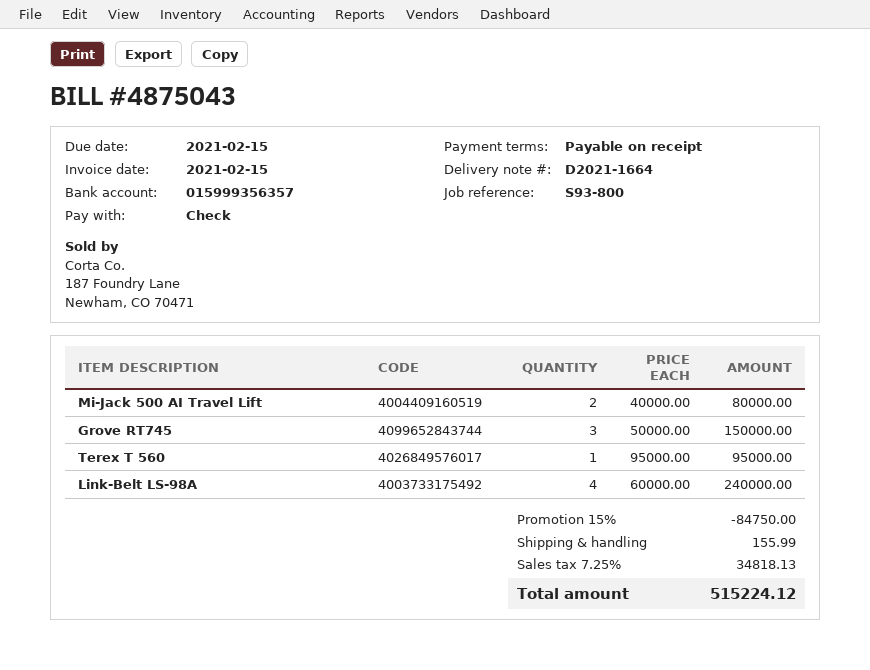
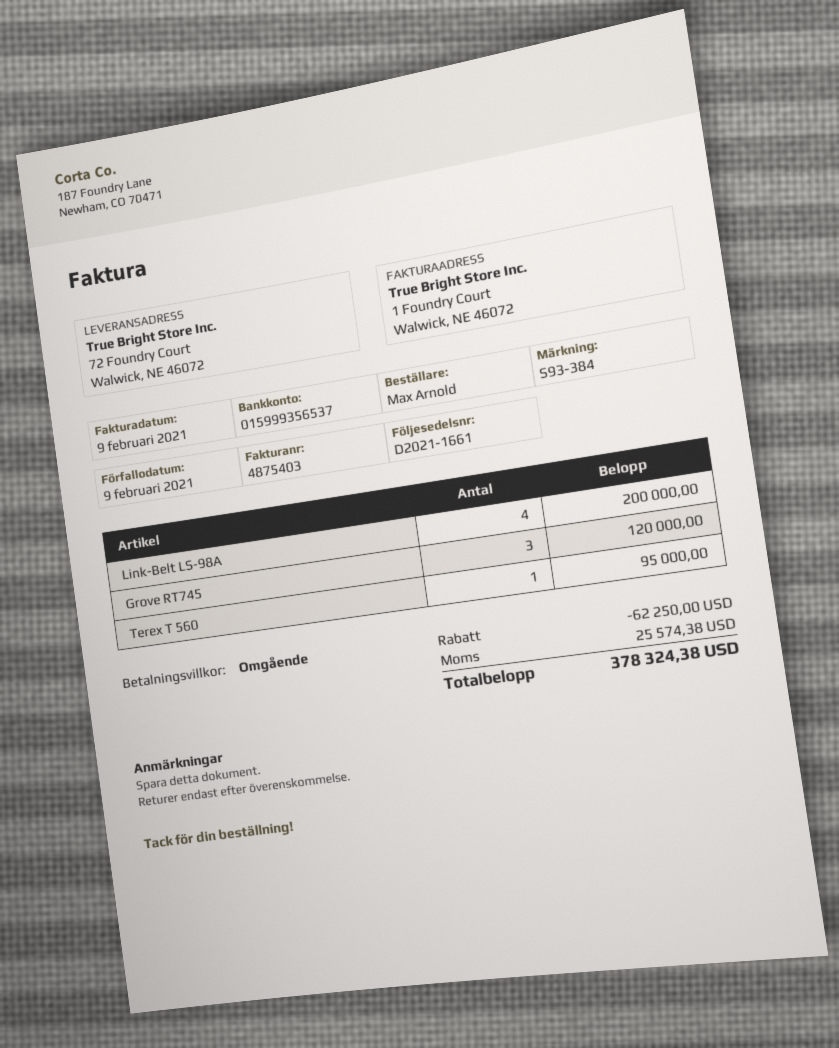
delivery note number: D2021-1664 -> D2021-1661
invoice number: 4875043 -> 4875403
invoice date: 2021-02-15 -> 2021-02-09
due date: 2021-02-15 -> 2021-02-09
reference: S93-800 -> S93-384
bank account: 015999356357 -> 015999356537
Mi-Jack 500 AI Travel Lift: 2 for 80000.00 -> none
Grove RT745: 3 for 150000.00 -> 3 for 120000.00
Link-Belt LS-98A: 4 for 240000.00 -> 4 for 200000.00
discount: 84750.00 -> 62250.00
shipping: 155.99 -> none
tax: 34818.13 -> 25574.38
total: 515224.12 -> 378324.38

